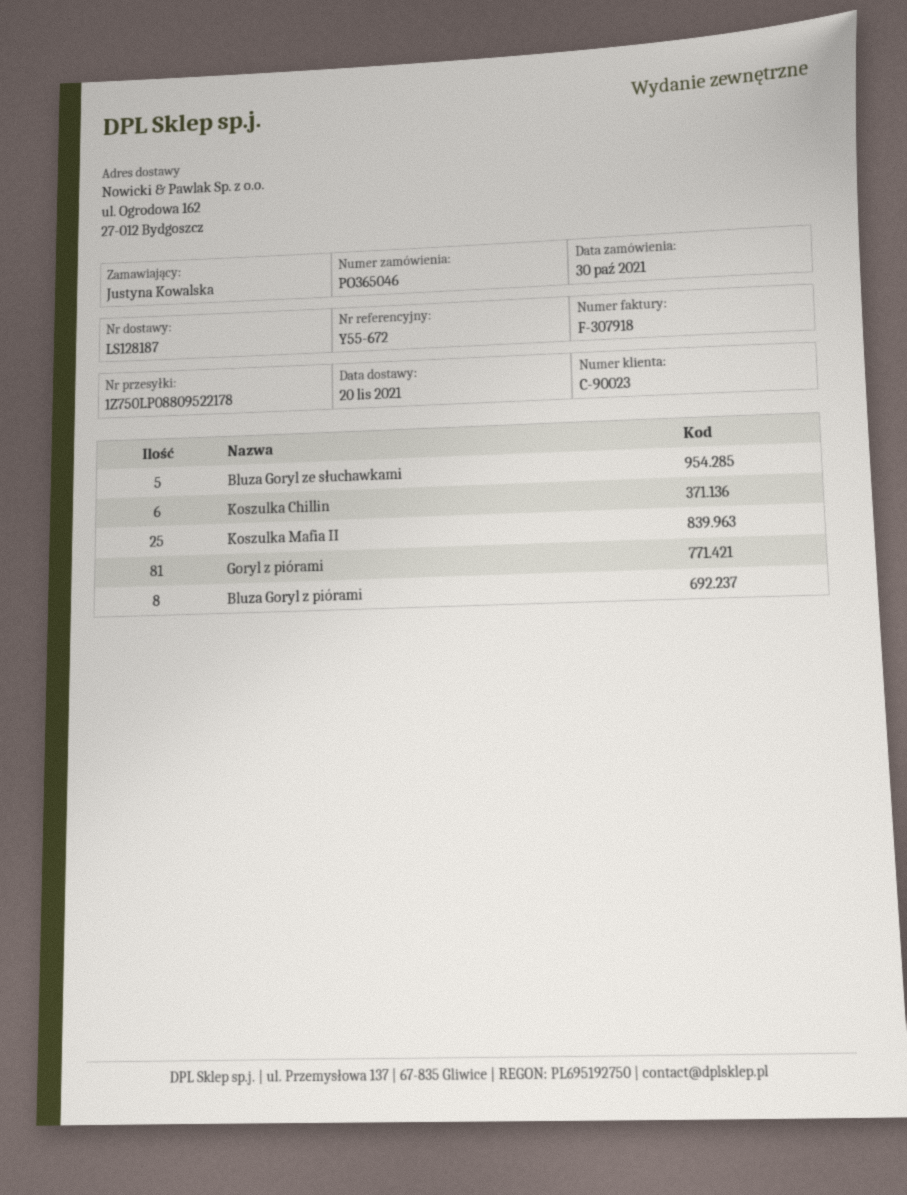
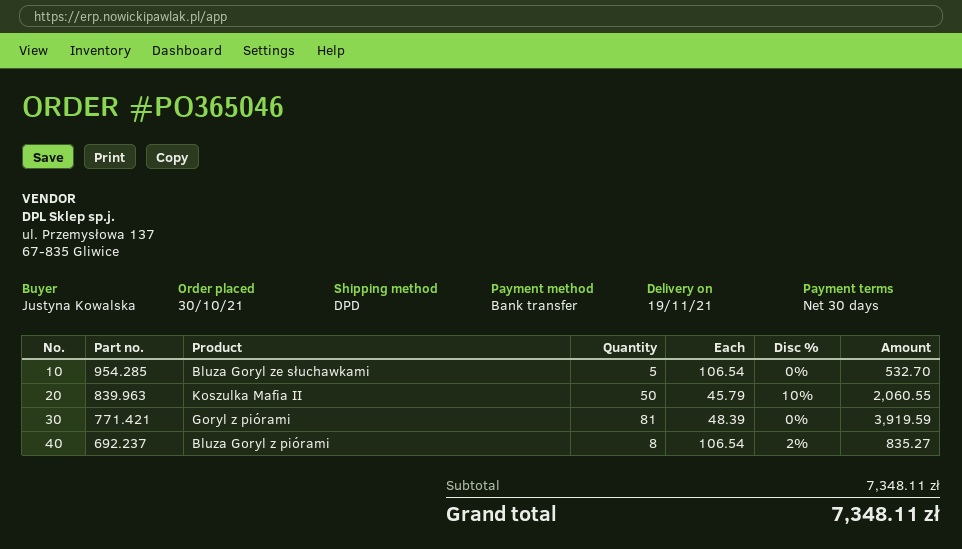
delivery date: 2021-11-20 -> 2021-11-19
Koszulka Chillin: 6 -> none
Koszulka Mafia II: 25 -> 50

